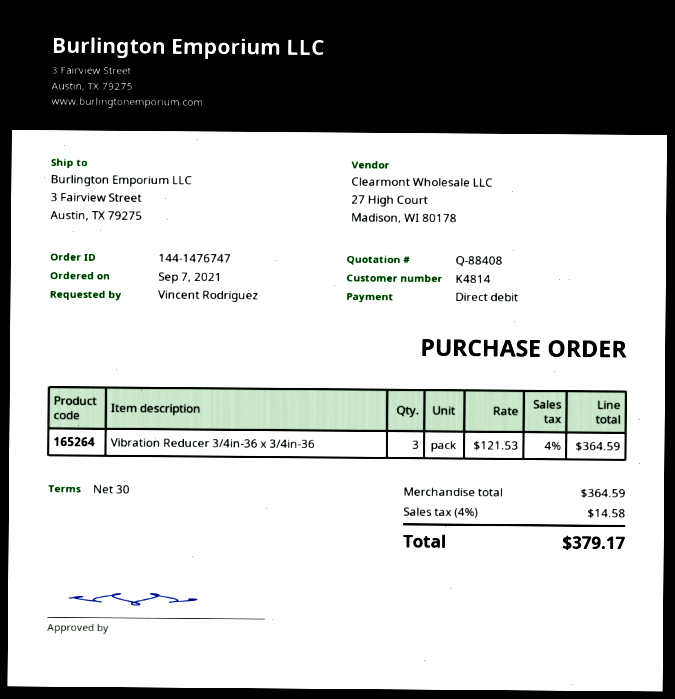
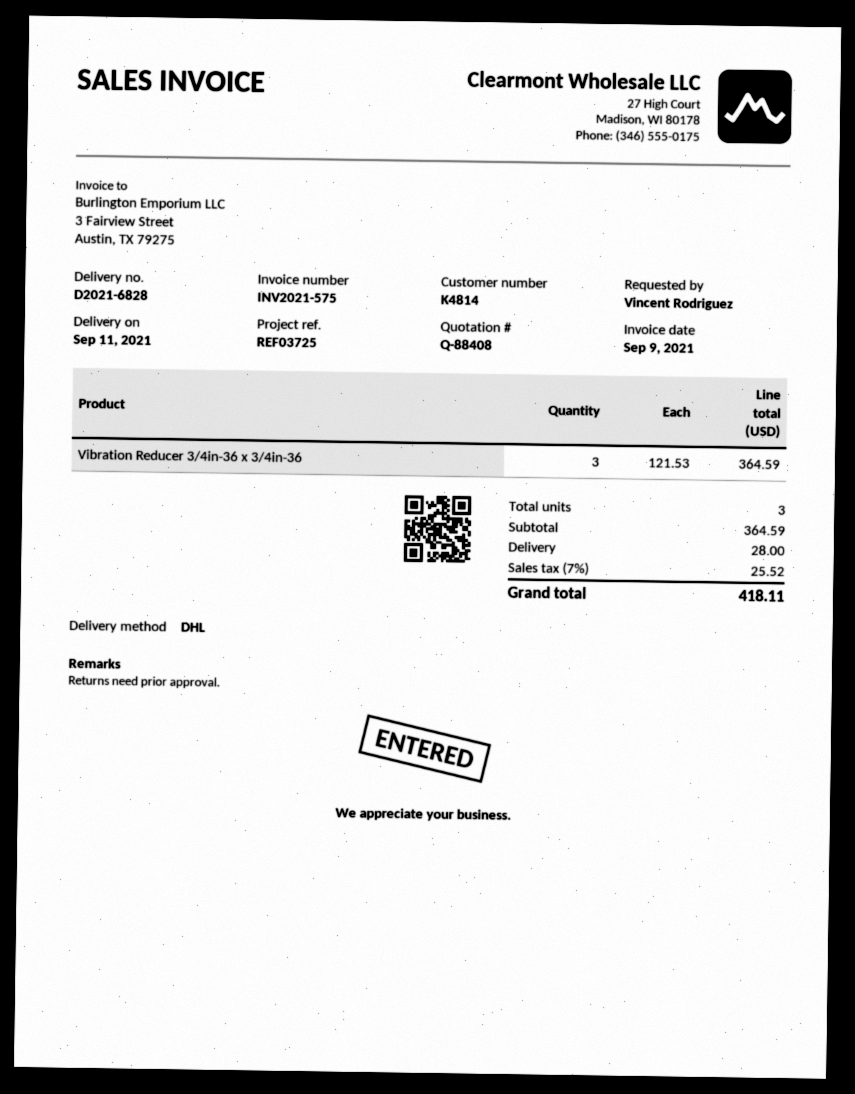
shipping: none -> 28.00
tax: 4% = 14.58 -> 7% = 25.52
total: 379.17 -> 418.11

